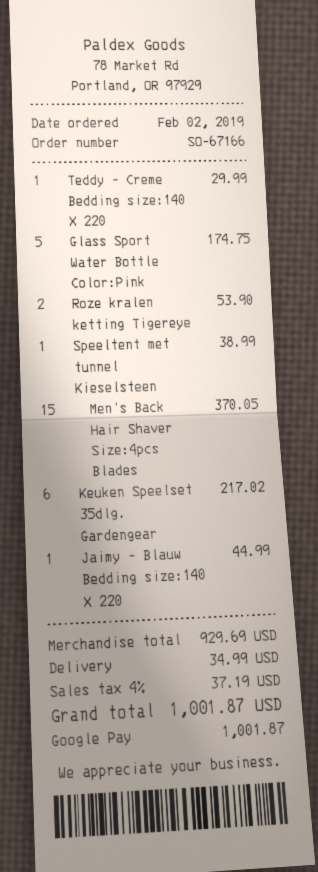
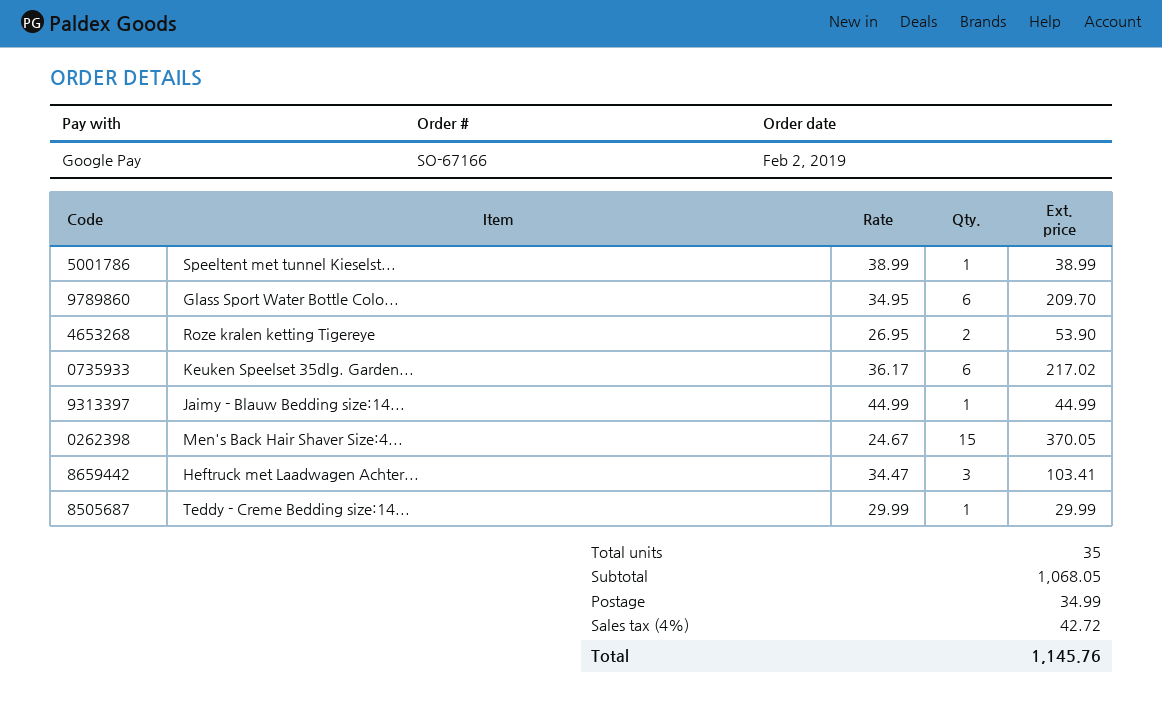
Glass Sport Water Bottle Color:Pink: 5 for 174.75 -> 6 for 209.70
Heftruck met Laadwagen Achter...: none -> 3 for 103.41
subtotal: 929.69 -> 1068.05
tax: 4% = 37.19 -> 4% = 42.72
total: 1001.87 -> 1145.76

